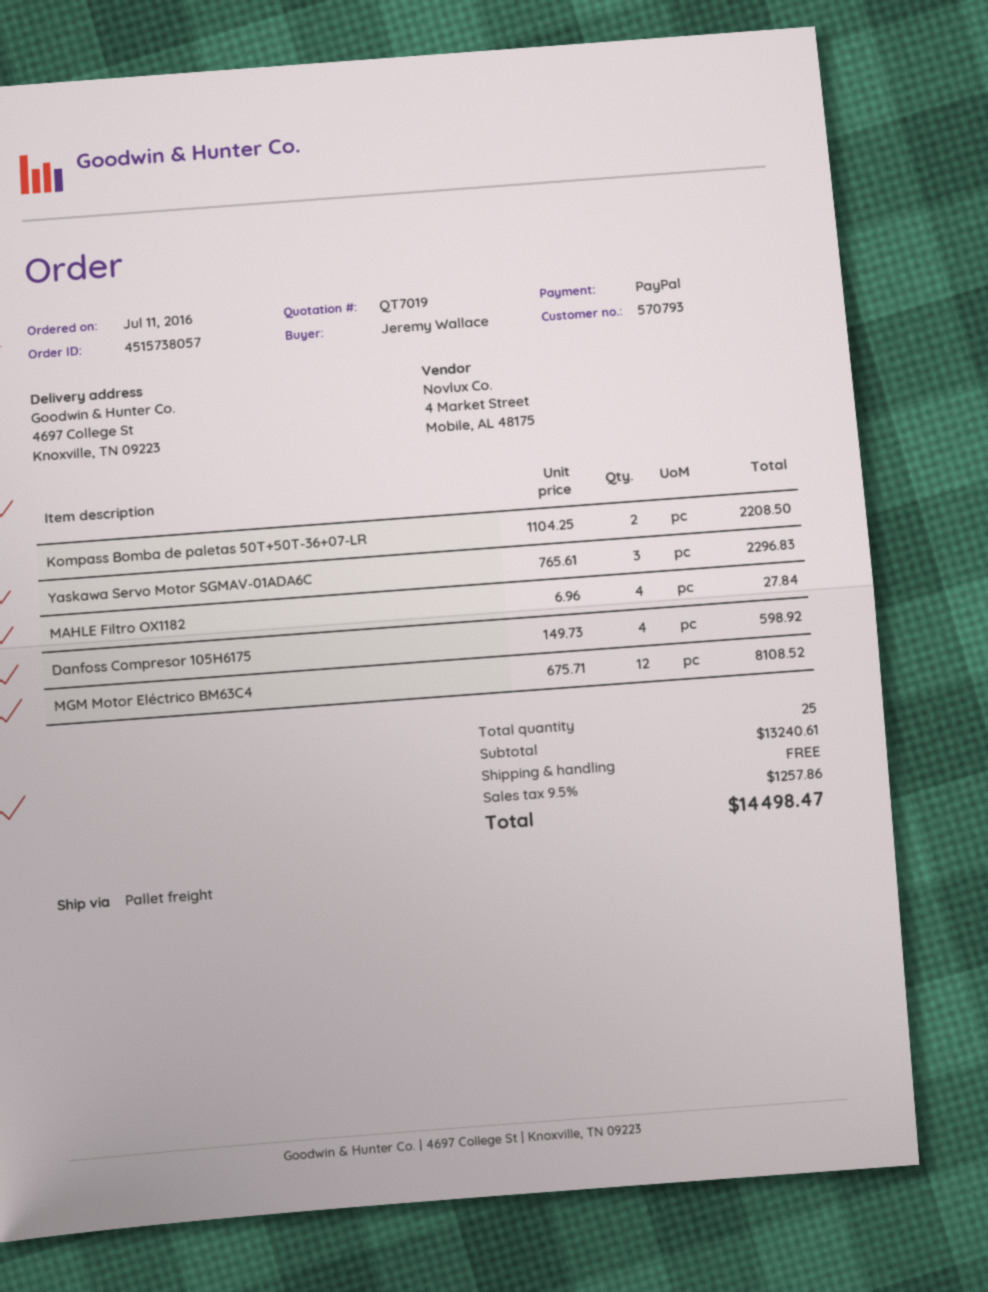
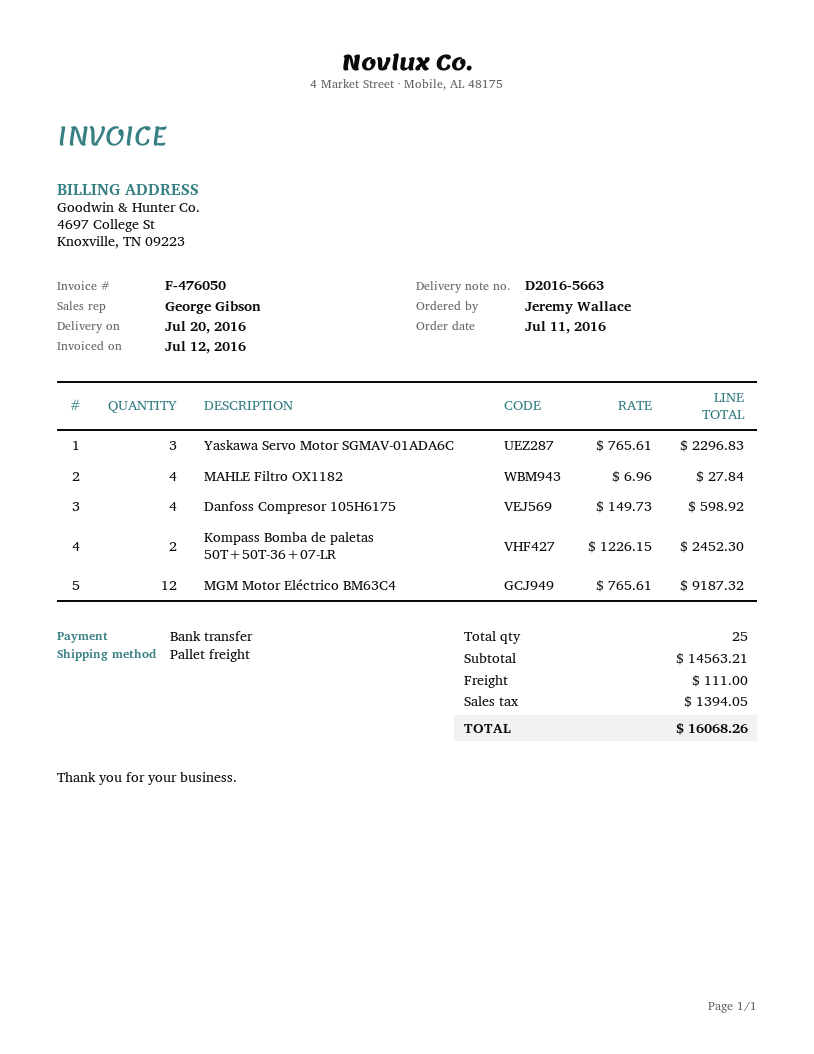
payment method: PayPal -> bank transfer
Kompass Bomba de paletas 50T+50T-36+07-LR: 2 x 1104.25 = 2208.50 -> 2 x 1226.15 = 2452.30
MGM Motor Eléctrico BM63C4: 12 x 675.71 = 8108.52 -> 12 x 765.61 = 9187.32
subtotal: 13240.61 -> 14563.21
shipping: 0.00 -> 111.00
tax: 1257.86 -> 1394.05
total: 14498.47 -> 16068.26

